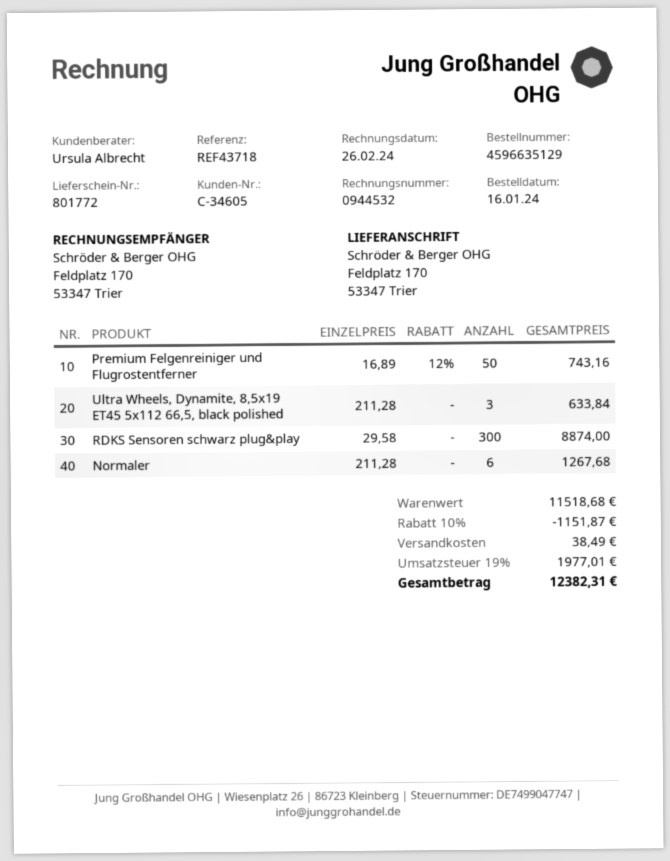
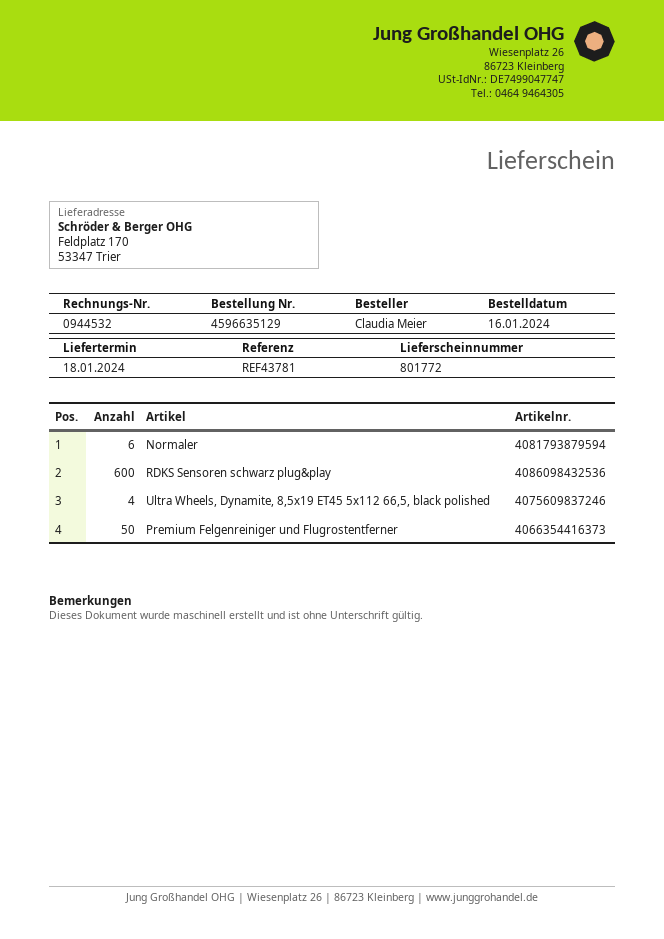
reference: REF43718 -> REF43781
Ultra Wheels, Dynamite, 8,5x19 ET45 5x112 66,5, black polished: 3 -> 4
RDKS Sensoren schwarz plug&play: 300 -> 600

